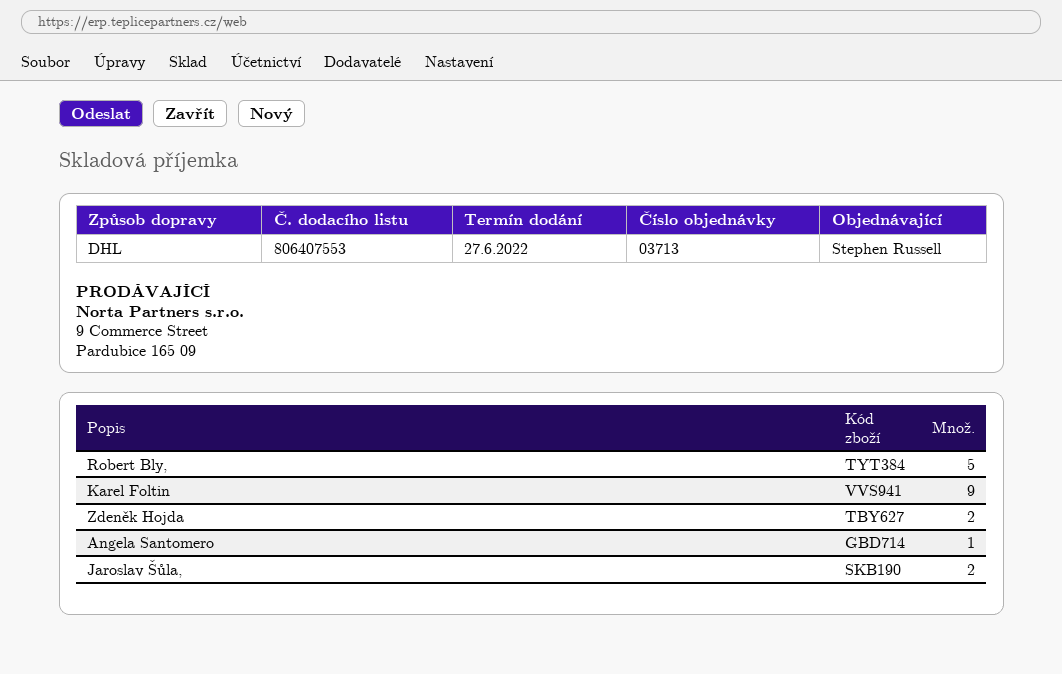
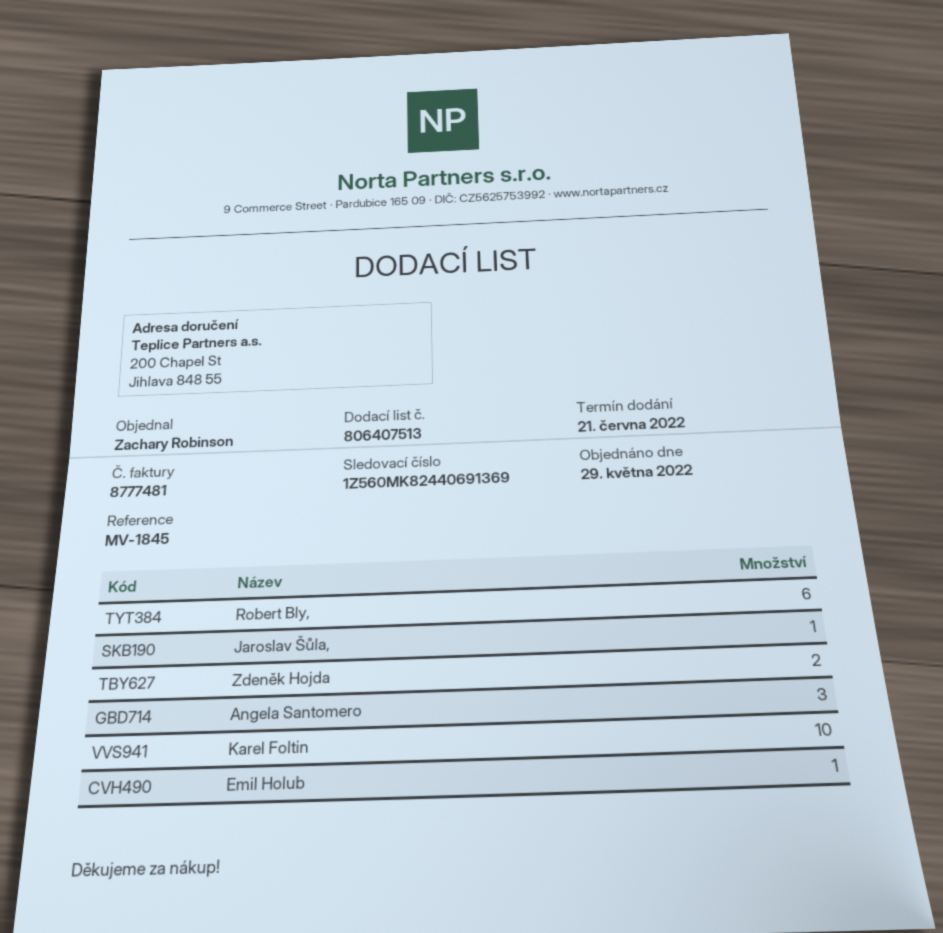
delivery note number: 806407553 -> 806407513
delivery date: 2022-06-27 -> 2022-06-21
ordered by: Stephen Russell -> Zachary Robinson
Robert Bly,: 5 -> 6
Karel Foltin: 9 -> 10
Angela Santomero: 1 -> 3
Jaroslav Šůla,: 2 -> 1
Emil Holub: none -> 1

